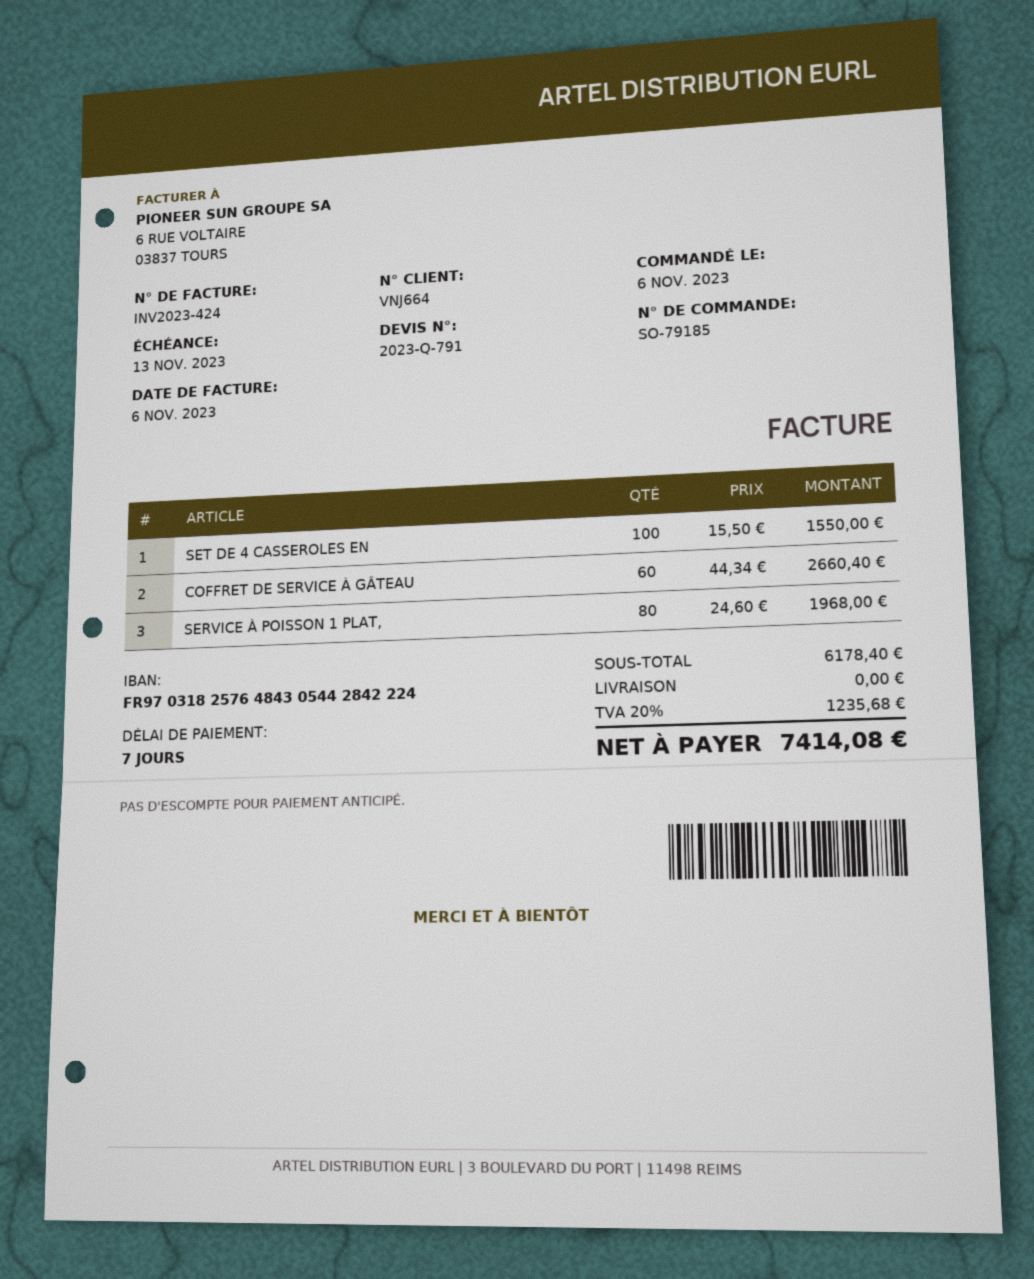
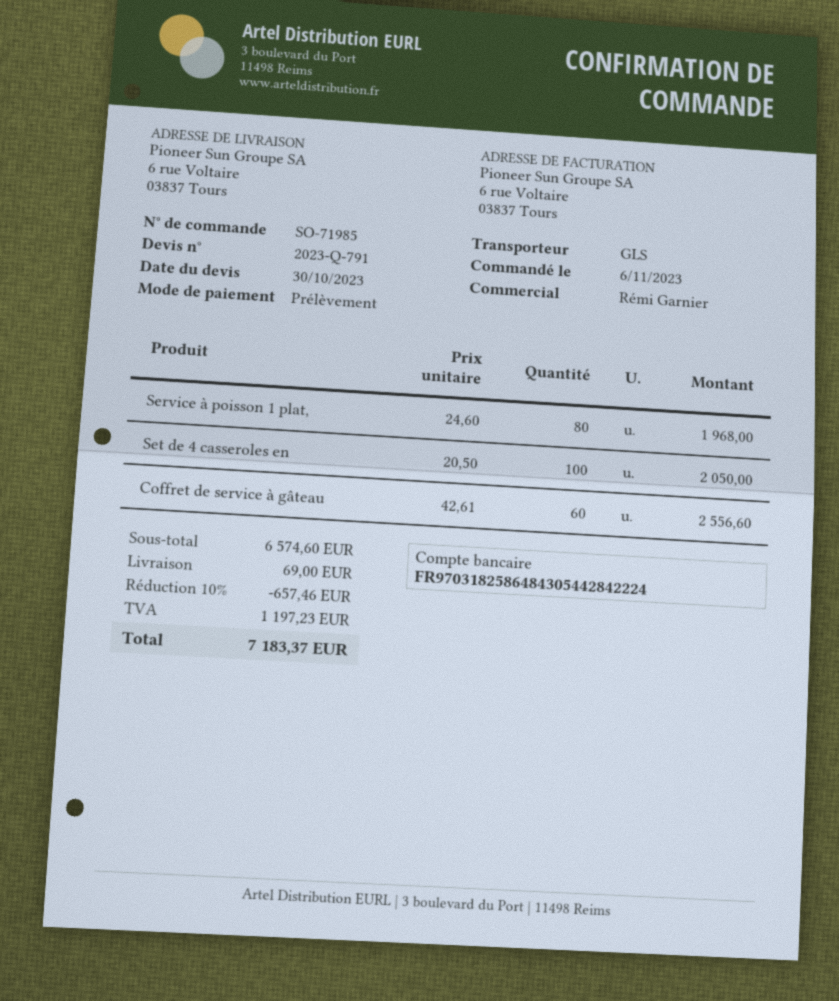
order number: SO-79185 -> SO-71985
bank account: FR9703182576484305442842224 -> FR9703182586484305442842224
SET DE 4 CASSEROLES EN: 100 x 15.50 = 1550.00 -> 100 x 20.50 = 2050.00
COFFRET DE SERVICE À GÂTEAU: 60 x 44.34 = 2660.40 -> 60 x 42.61 = 2556.60
subtotal: 6178.40 -> 6574.60
discount: none -> 10% = 657.46
shipping: 0.00 -> 69.00
tax: 1235.68 -> 1197.23
total: 7414.08 -> 7183.37

